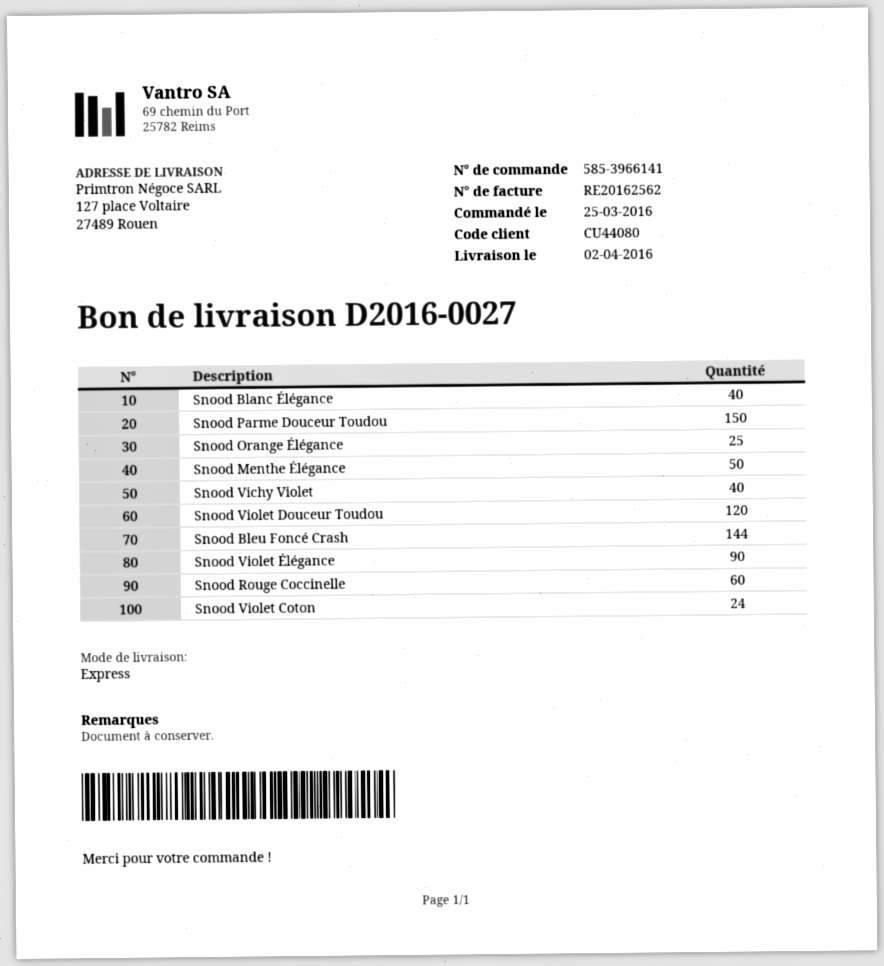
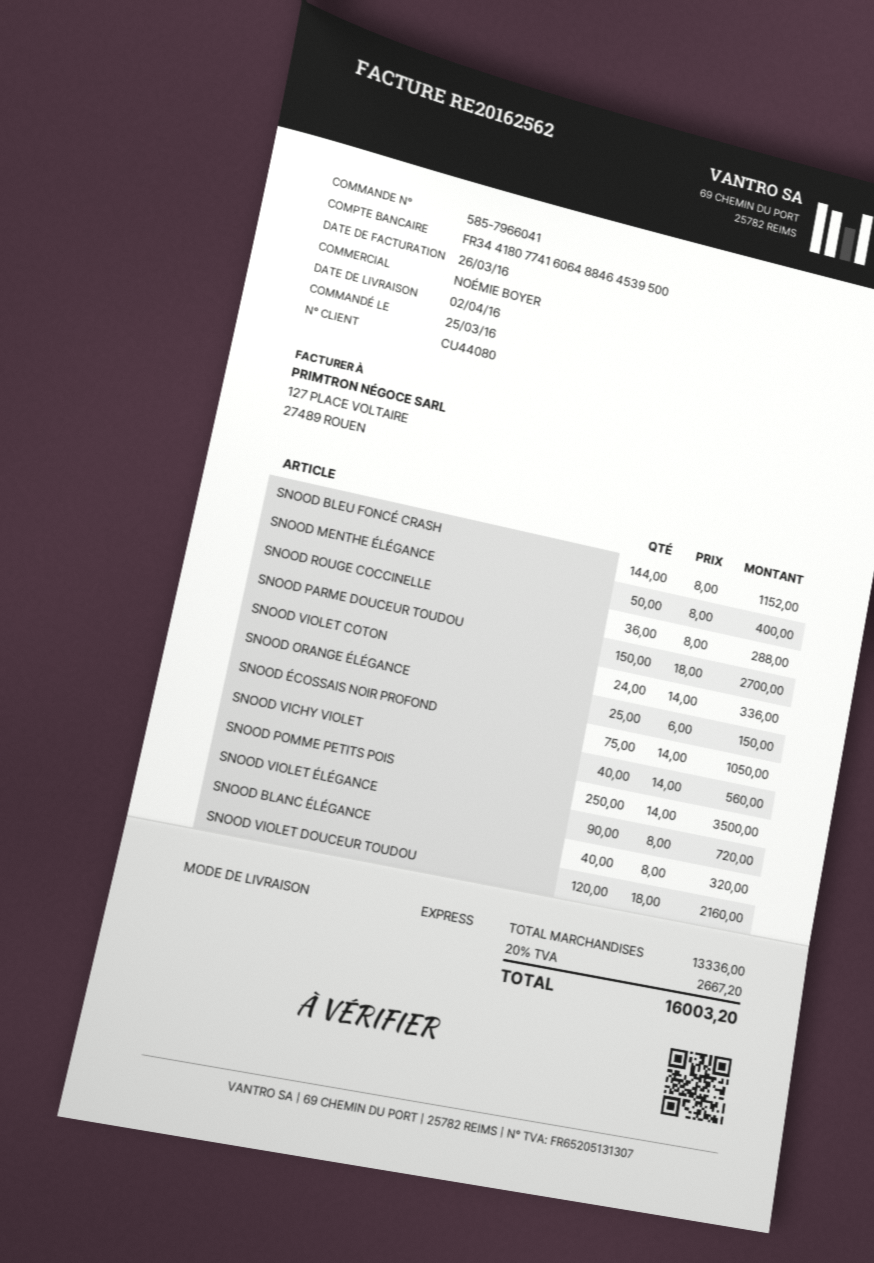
order number: 585-3966141 -> 585-7966041
Snood Rouge Coccinelle: 60 -> 36
SNOOD ÉCOSSAIS NOIR PROFOND: none -> 75
SNOOD POMME PETITS POIS: none -> 250

